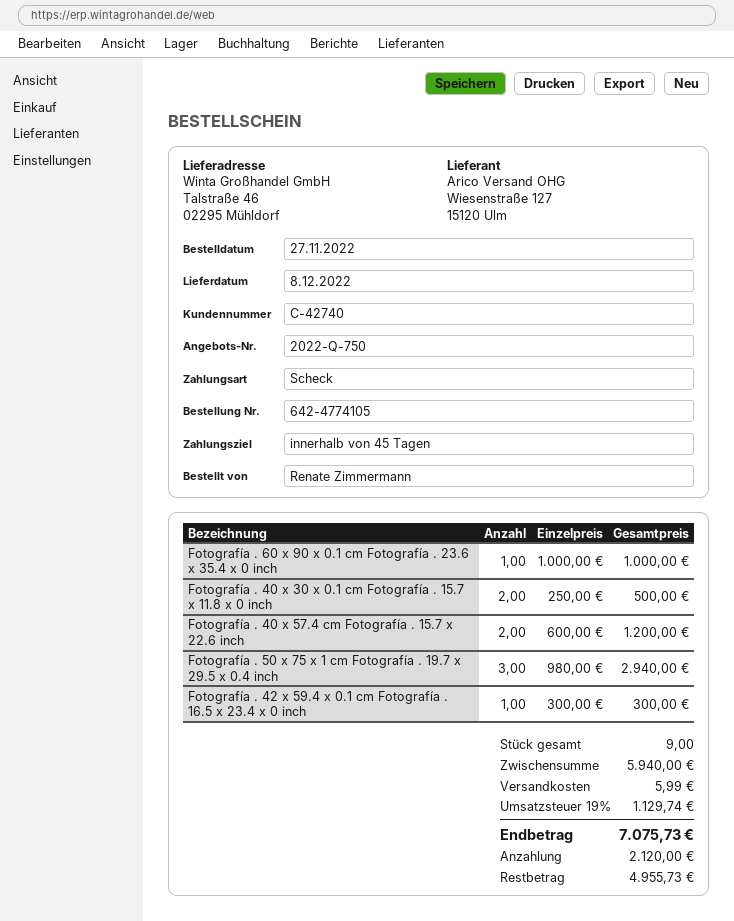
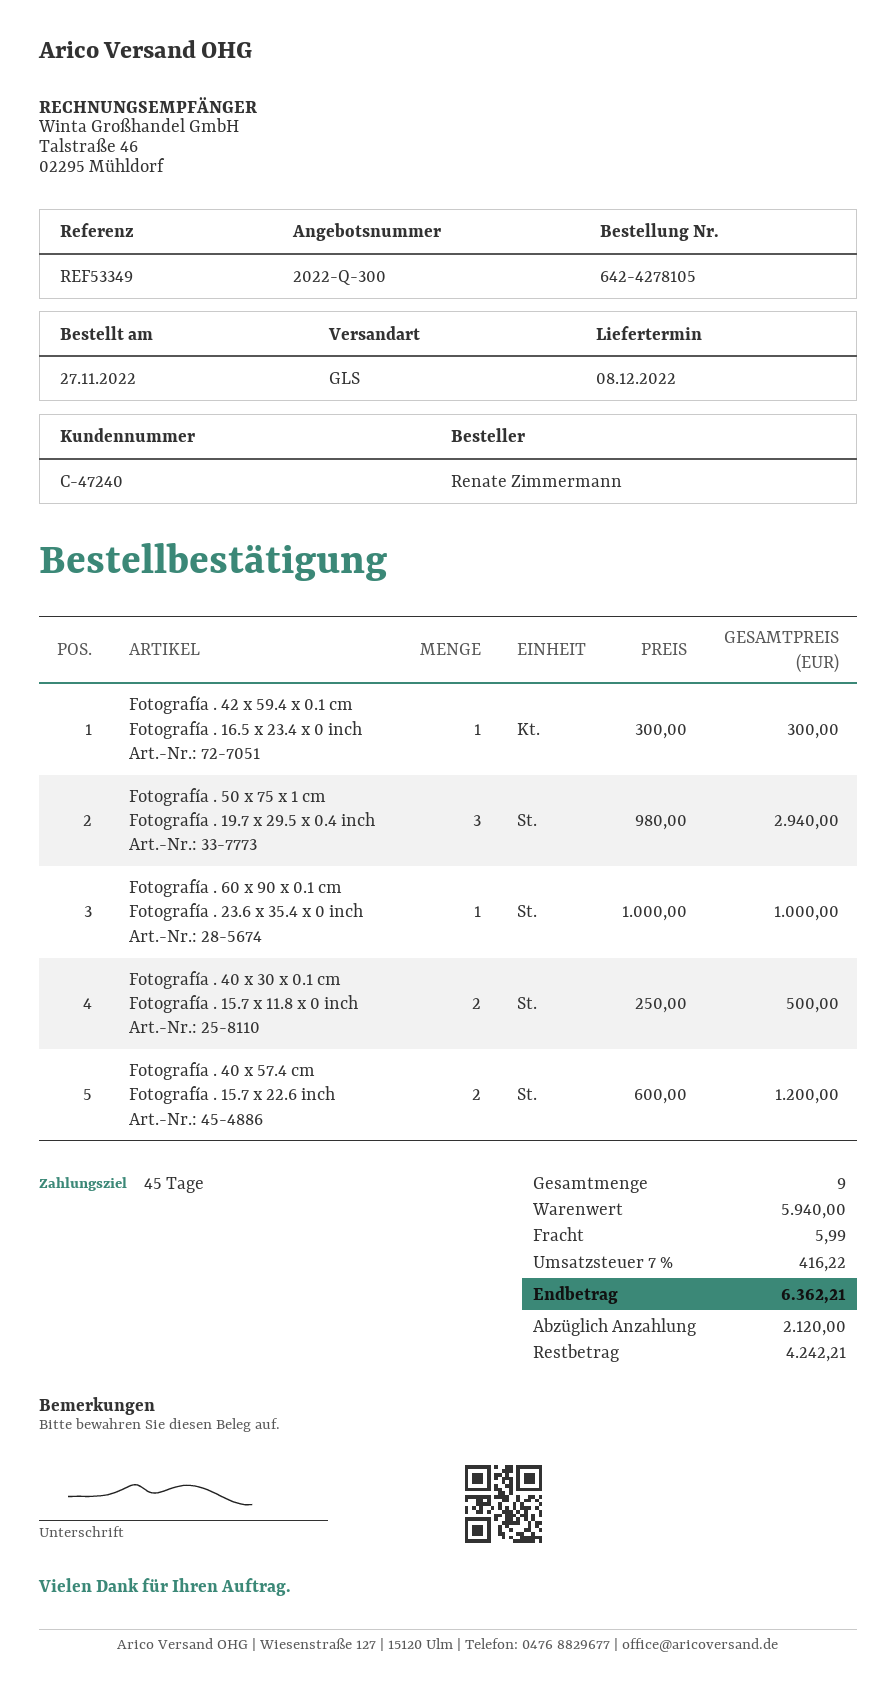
quote number: 2022-Q-750 -> 2022-Q-300
order number: 642-4774105 -> 642-4278105
customer number: C-42740 -> C-47240
tax: 19% = 1129.74 -> 7% = 416.22
total: 7075.73 -> 6362.21
balance: 4955.73 -> 4242.21

